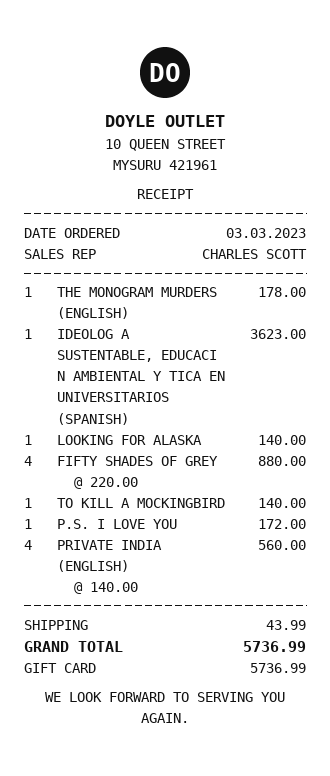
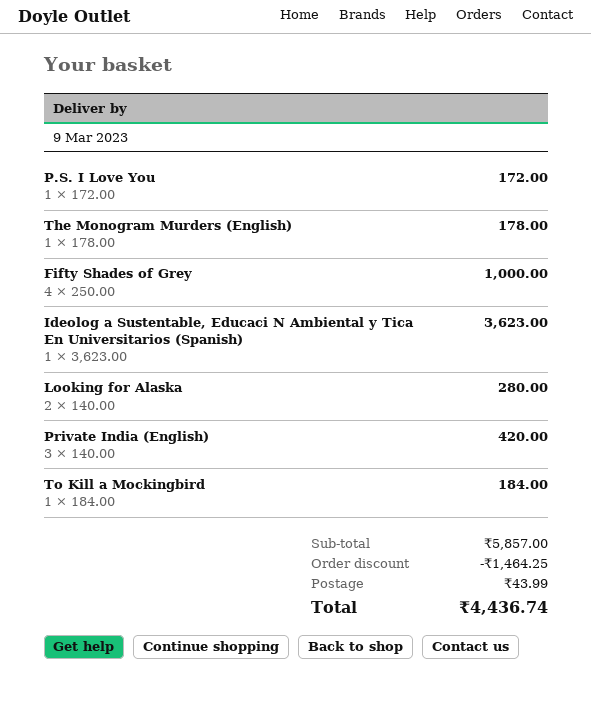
LOOKING FOR ALASKA: 1 x 140.00 = 140.00 -> 2 x 140.00 = 280.00
FIFTY SHADES OF GREY: 4 x 220.00 = 880.00 -> 4 x 250.00 = 1000.00
TO KILL A MOCKINGBIRD: 1 x 140.00 = 140.00 -> 1 x 184.00 = 184.00
PRIVATE INDIA (ENGLISH): 4 x 140.00 = 560.00 -> 3 x 140.00 = 420.00
discount: none -> 1464.25
total: 5736.99 -> 4436.74

